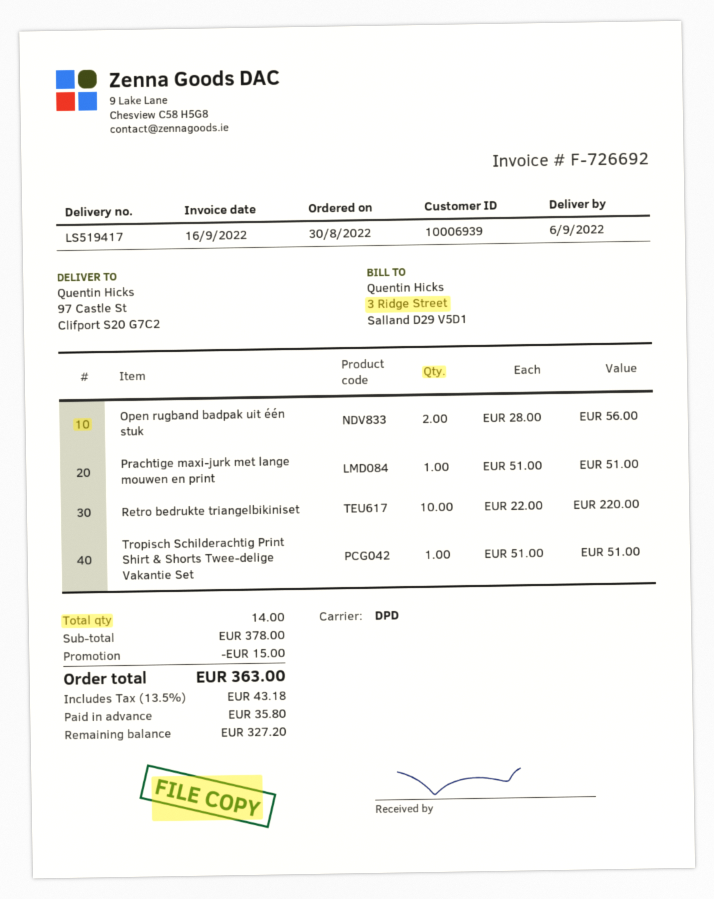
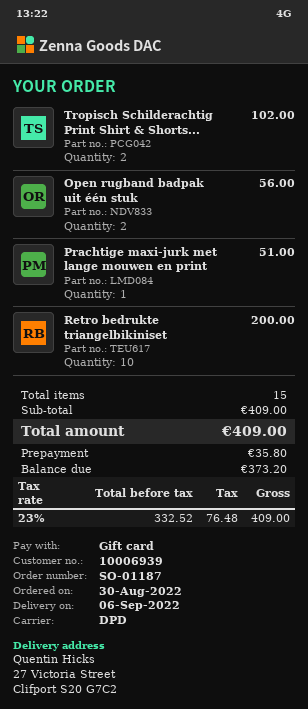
ship to: 97 Castle St, Clifport S20 G7C2 -> 27 Victoria Street, Clifport S20 G7C2
Retro bedrukte triangelbikiniset: 10 for 220.00 -> 10 for 200.00
Tropisch Schilderachtig Print Shirt & Shorts Twee-delige Vakantie Set: 1 for 51.00 -> 2 for 102.00
total quantity: 14 -> 15
subtotal: 378.00 -> 409.00
discount: 15.00 -> none
tax: 13.5% = 43.18 -> 23% = 76.48
total: 363.00 -> 409.00
balance: 327.20 -> 373.20

